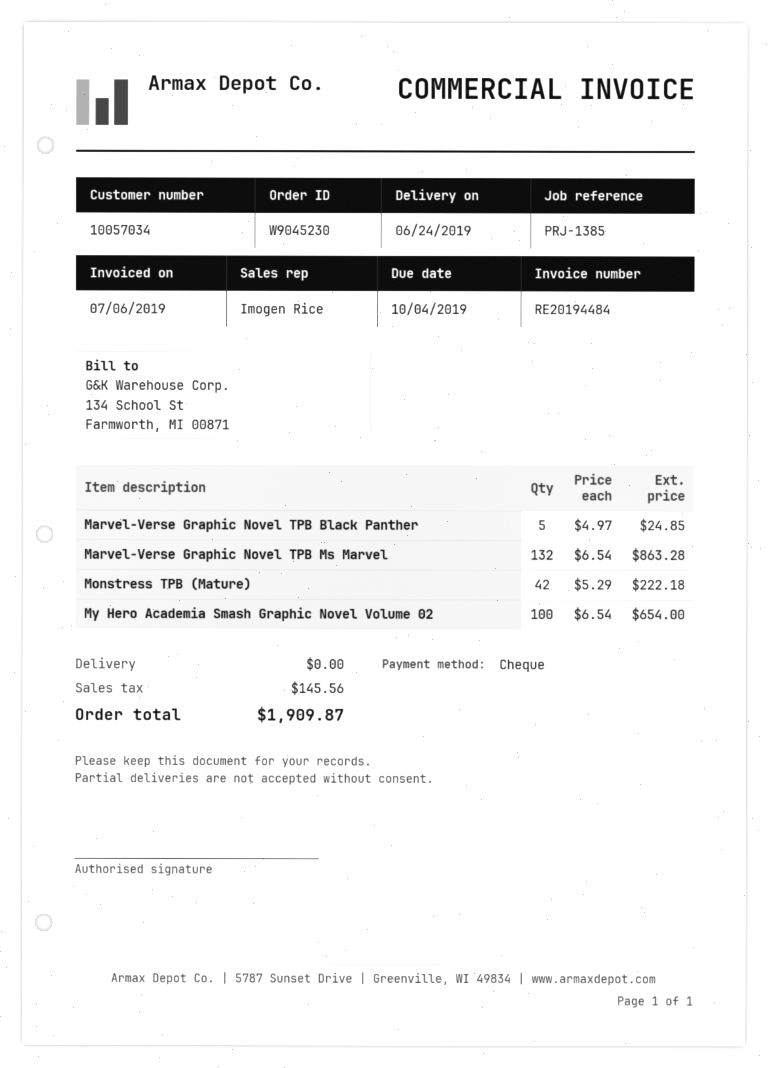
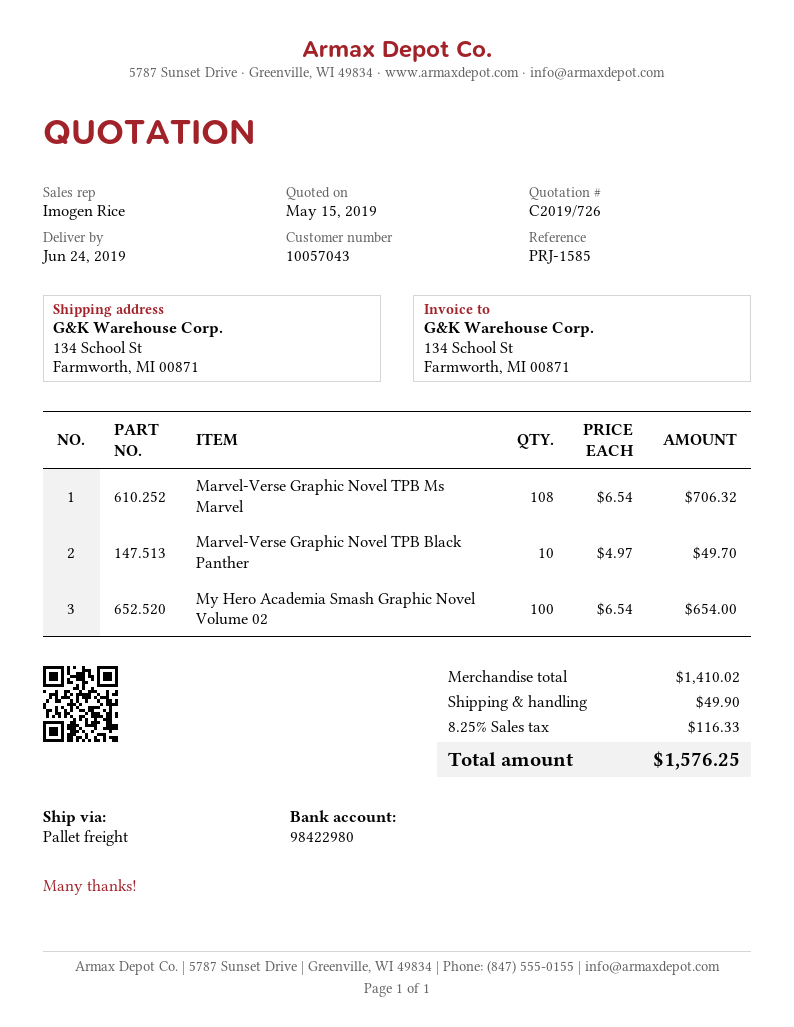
customer number: 10057034 -> 10057043
reference: PRJ-1385 -> PRJ-1585
Marvel-Verse Graphic Novel TPB Black Panther: 5 x 4.97 = 24.85 -> 10 x 4.97 = 49.70
Marvel-Verse Graphic Novel TPB Ms Marvel: 132 x 6.54 = 863.28 -> 108 x 6.54 = 706.32
Monstress TPB (Mature): 42 x 5.29 = 222.18 -> none
shipping: 0.00 -> 49.90
tax: 145.56 -> 116.33
total: 1909.87 -> 1576.25

